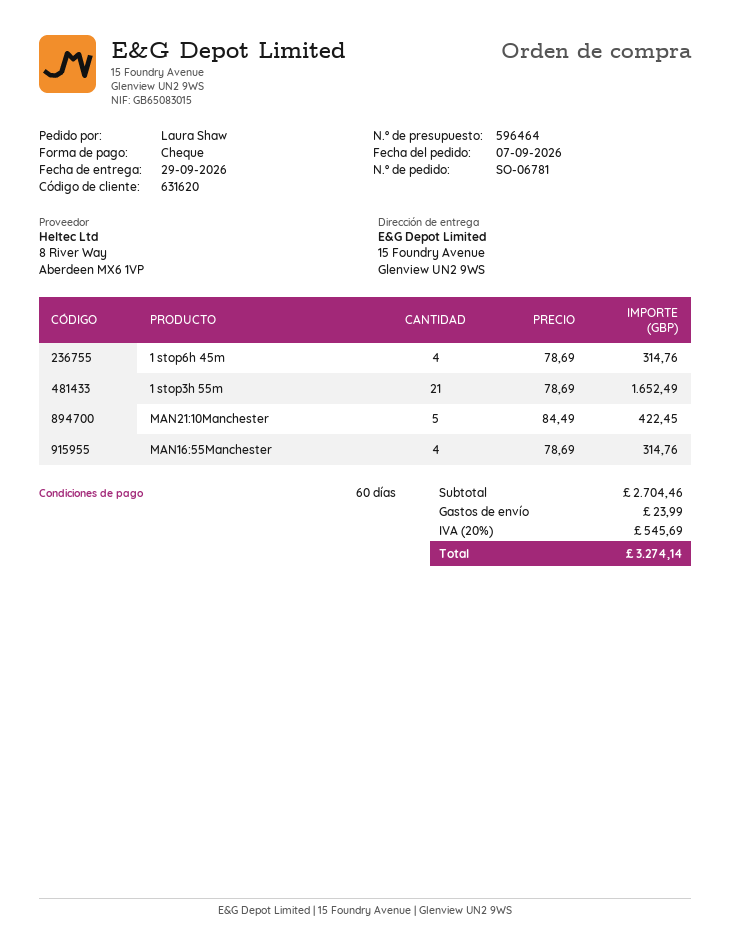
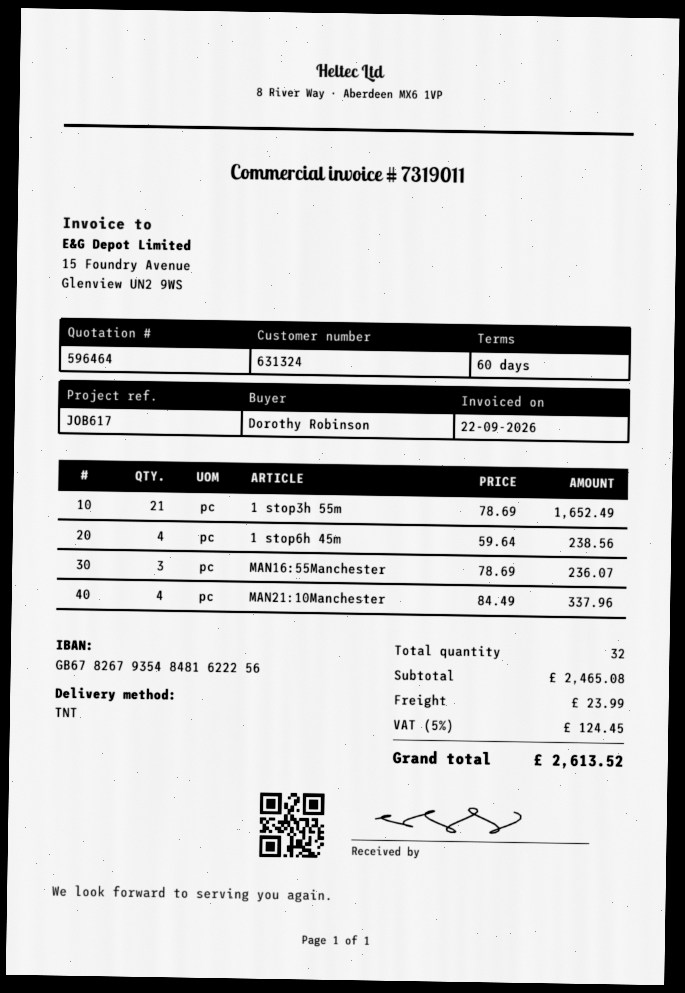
customer number: 631620 -> 631324
ordered by: Laura Shaw -> Dorothy Robinson
1 stop6h 45m: 4 x 78.69 = 314.76 -> 4 x 59.64 = 238.56
MAN21:10Manchester: 5 x 84.49 = 422.45 -> 4 x 84.49 = 337.96
MAN16:55Manchester: 4 x 78.69 = 314.76 -> 3 x 78.69 = 236.07
subtotal: 2704.46 -> 2465.08
tax: 20% = 545.69 -> 5% = 124.45
total: 3274.14 -> 2613.52

